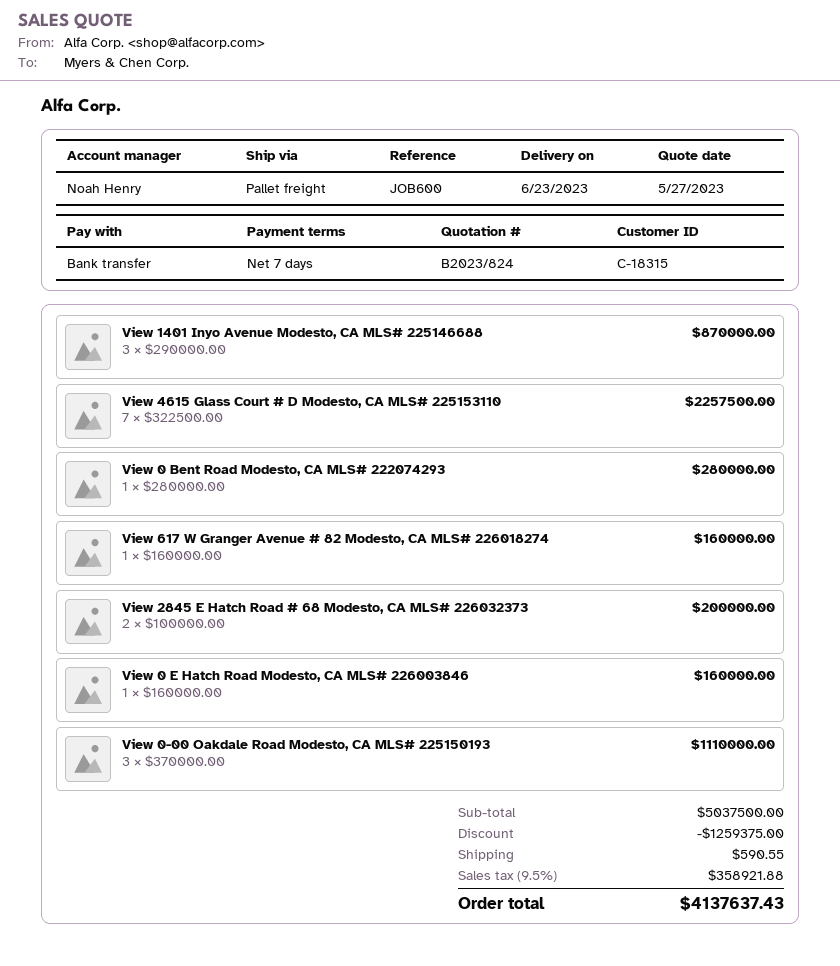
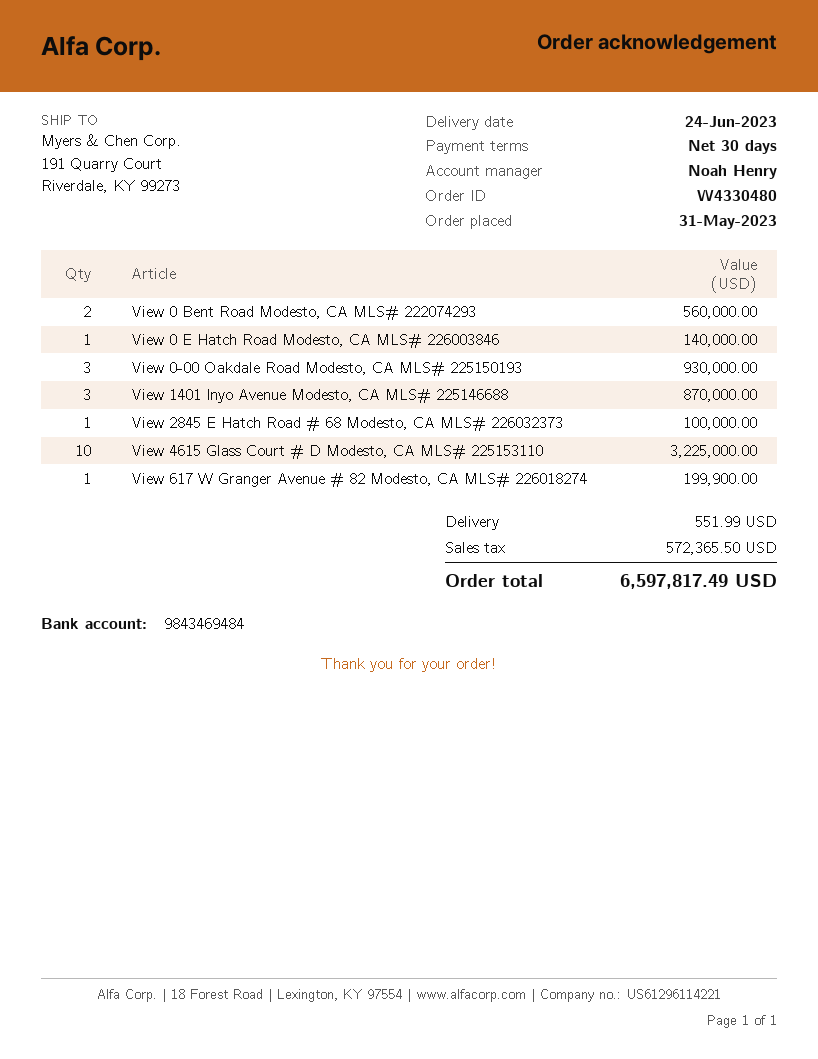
delivery date: 2023-06-23 -> 2023-06-24
payment terms: 7 days -> 30 days
View 4615 Glass Court # D Modesto, CA MLS# 225153110: 7 for 2257500.00 -> 10 for 3225000.00
View 0 Bent Road Modesto, CA MLS# 222074293: 1 for 280000.00 -> 2 for 560000.00
View 617 W Granger Avenue # 82 Modesto, CA MLS# 226018274: 1 for 160000.00 -> 1 for 199900.00
View 2845 E Hatch Road # 68 Modesto, CA MLS# 226032373: 2 for 200000.00 -> 1 for 100000.00
View 0 E Hatch Road Modesto, CA MLS# 226003846: 1 for 160000.00 -> 1 for 140000.00
View 0-00 Oakdale Road Modesto, CA MLS# 225150193: 3 for 1110000.00 -> 3 for 930000.00
discount: 1259375.00 -> none
shipping: 590.55 -> 551.99
tax: 358921.88 -> 572365.50
total: 4137637.43 -> 6597817.49

